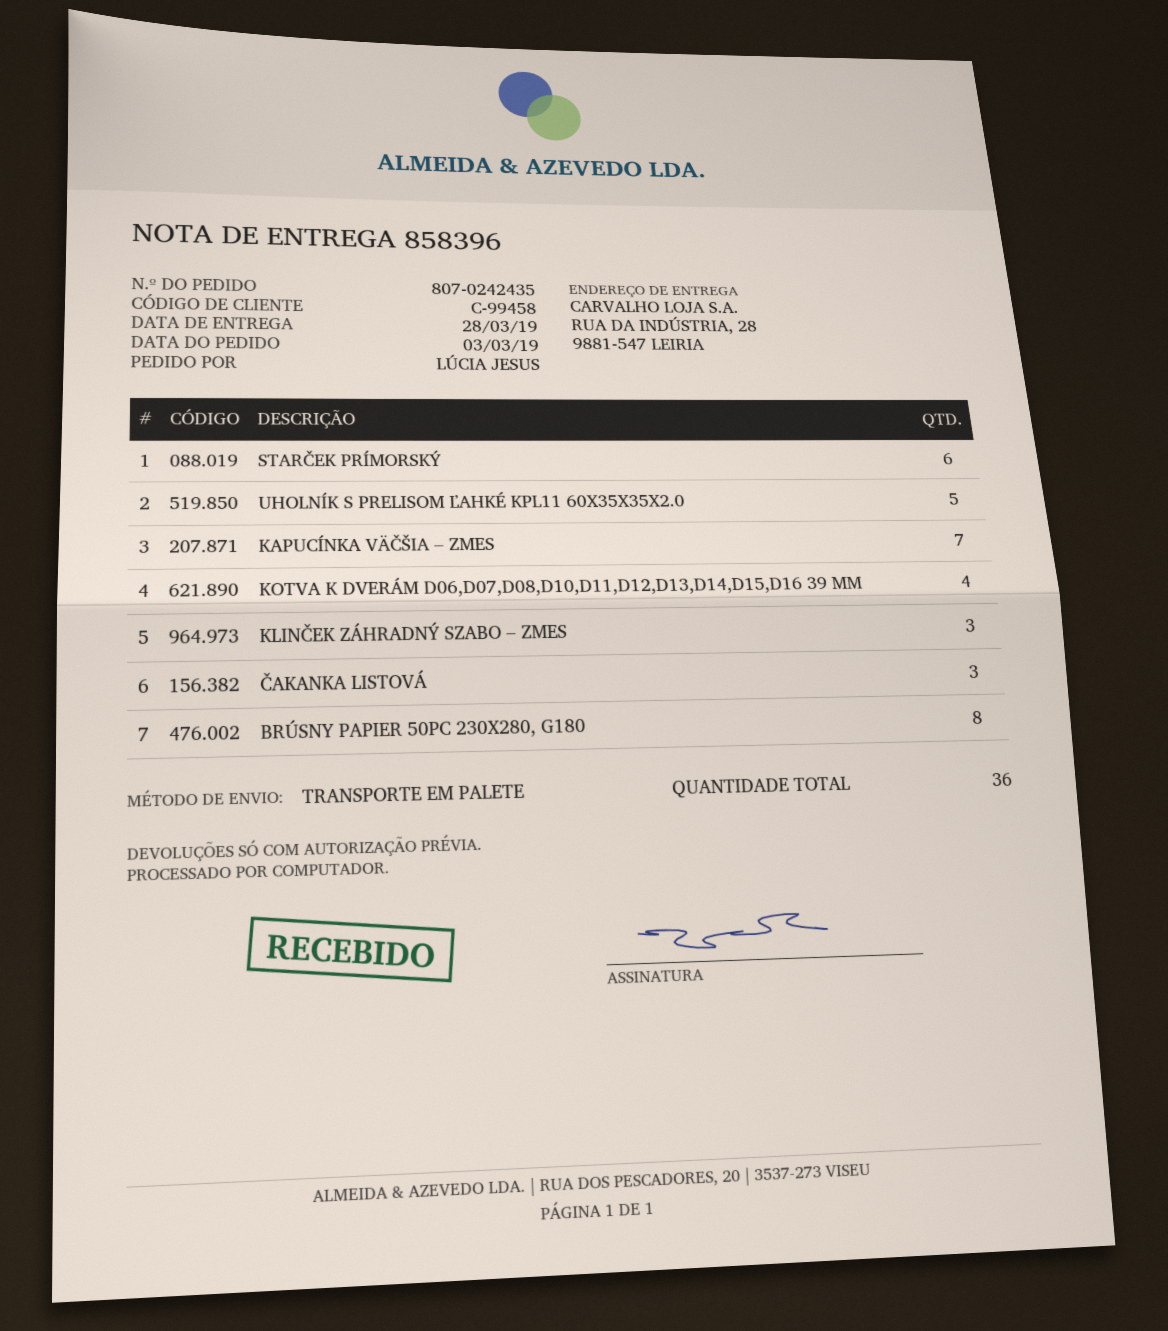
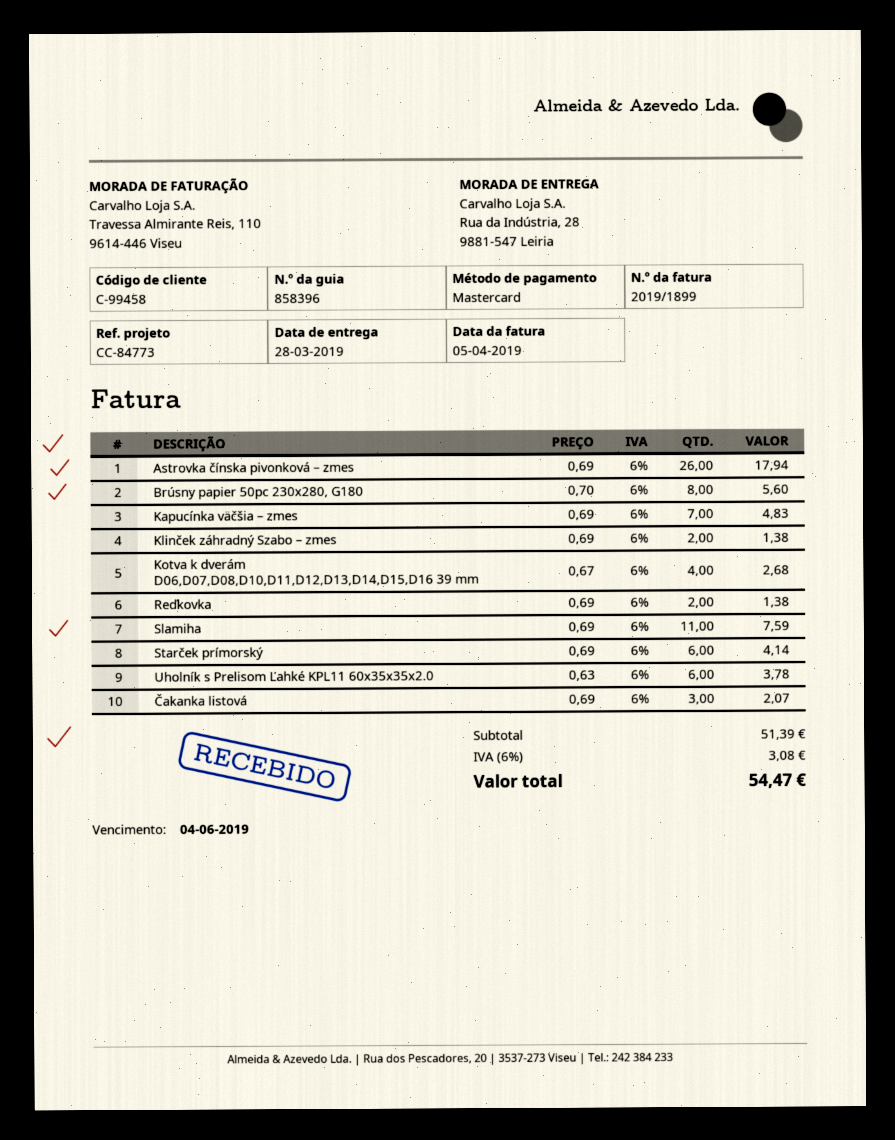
UHOLNÍK S PRELISOM ĽAHKÉ KPL11 60X35X35X2.0: 5 -> 6
KLINČEK ZÁHRADNÝ SZABO – ZMES: 3 -> 2
Astrovka čínska pivonková – zmes: none -> 26
Reďkovka: none -> 2
Slamiha: none -> 11

